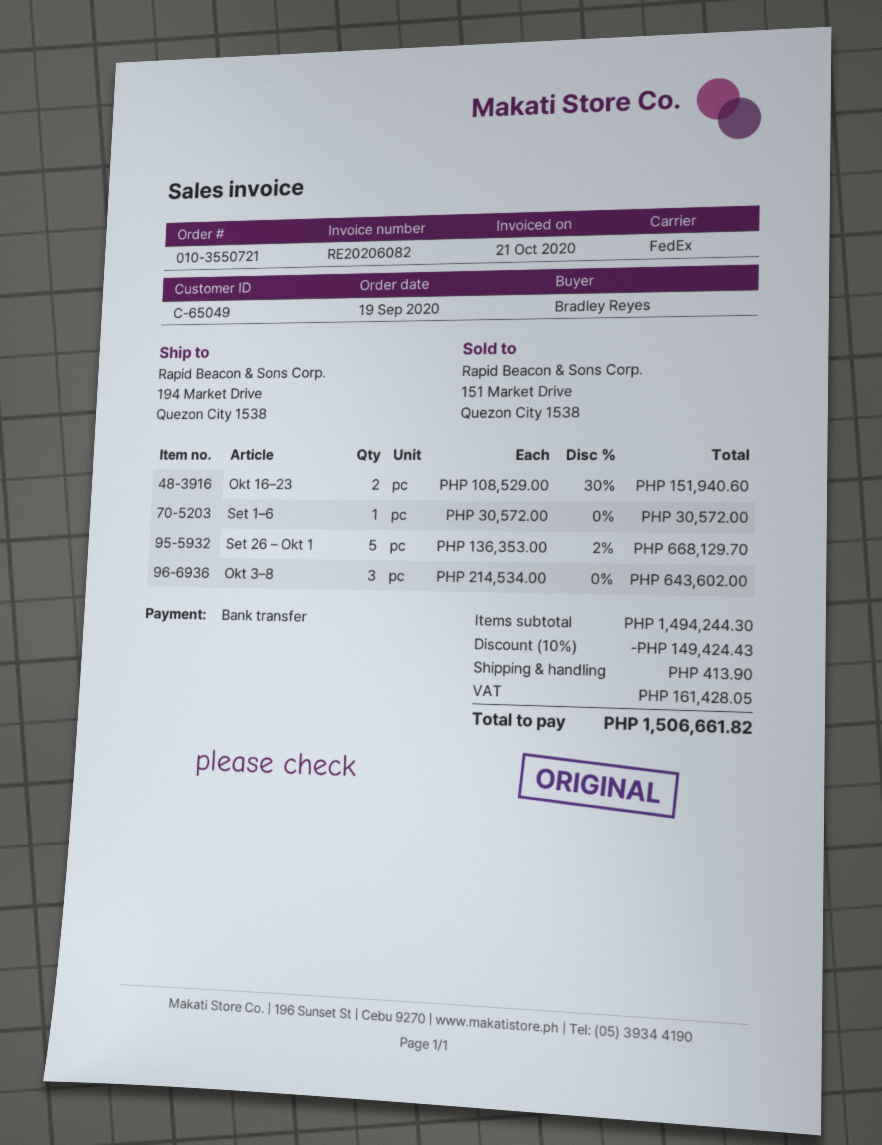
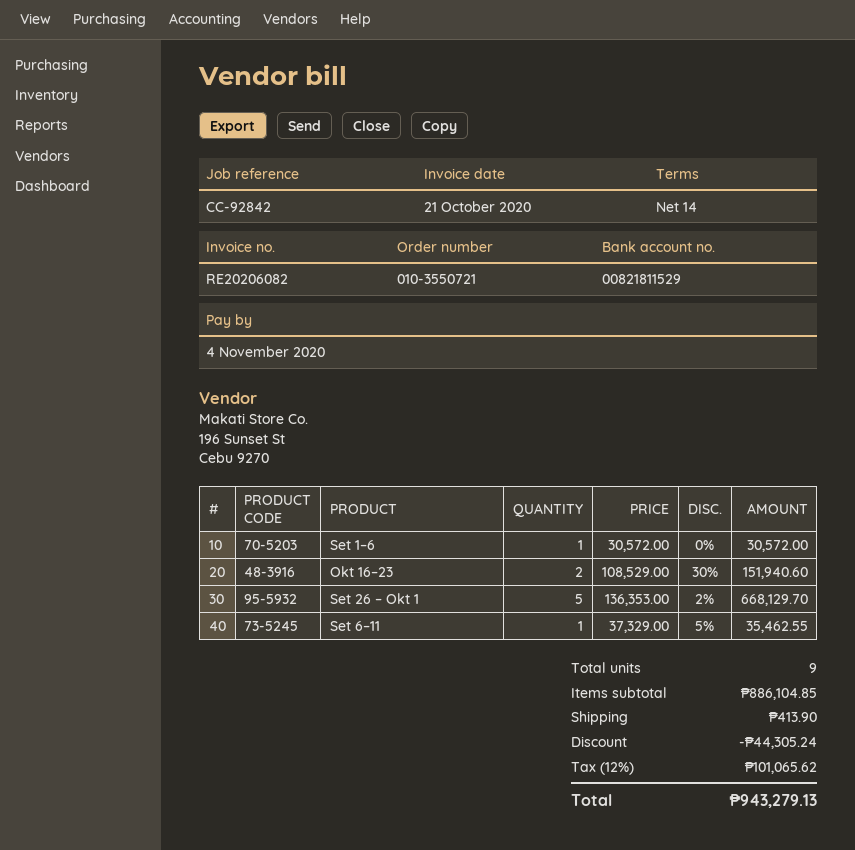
Okt 3–8: 3 x 214534.00 = 643602.00 -> none
Set 6–11: none -> 1 x 37329.00 - 5% = 35462.55
subtotal: 1494244.30 -> 886104.85
discount: 149424.43 -> 44305.24
tax: 161428.05 -> 101065.62
total: 1506661.82 -> 943279.13

